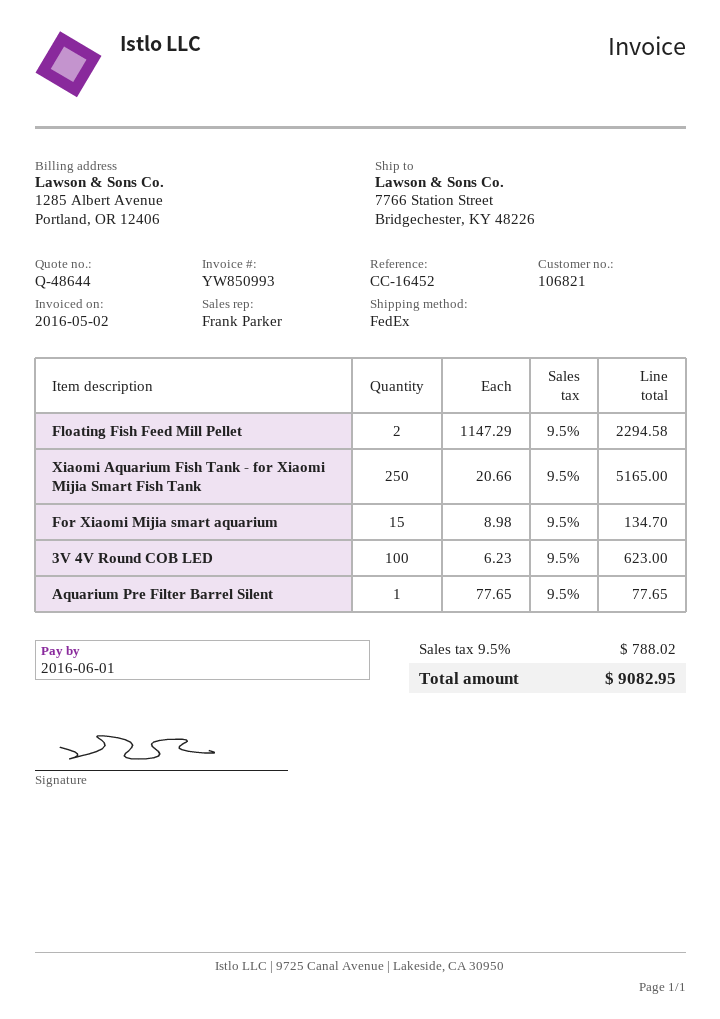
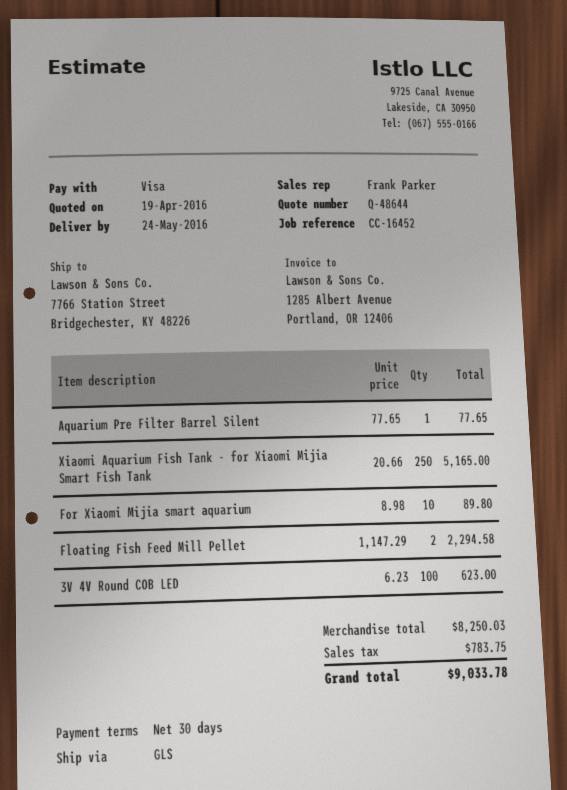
shipping method: FedEx -> GLS
For Xiaomi Mijia smart aquarium: 15 x 8.98 = 134.70 -> 10 x 8.98 = 89.80
tax: 788.02 -> 783.75
total: 9082.95 -> 9033.78

